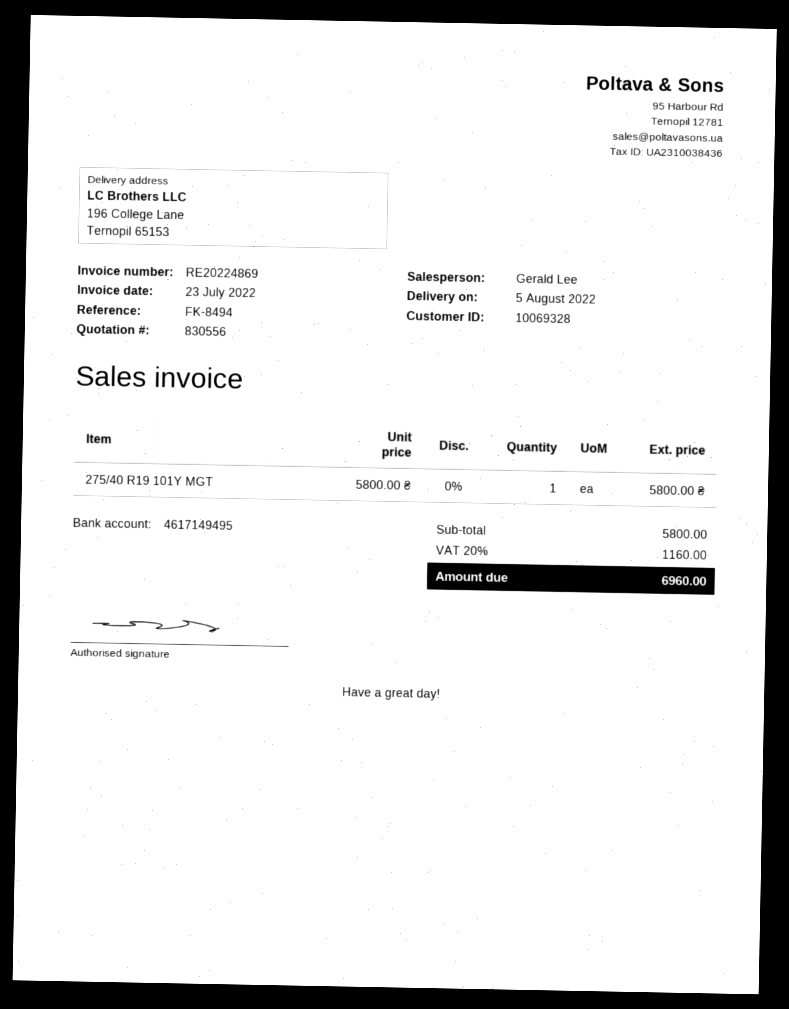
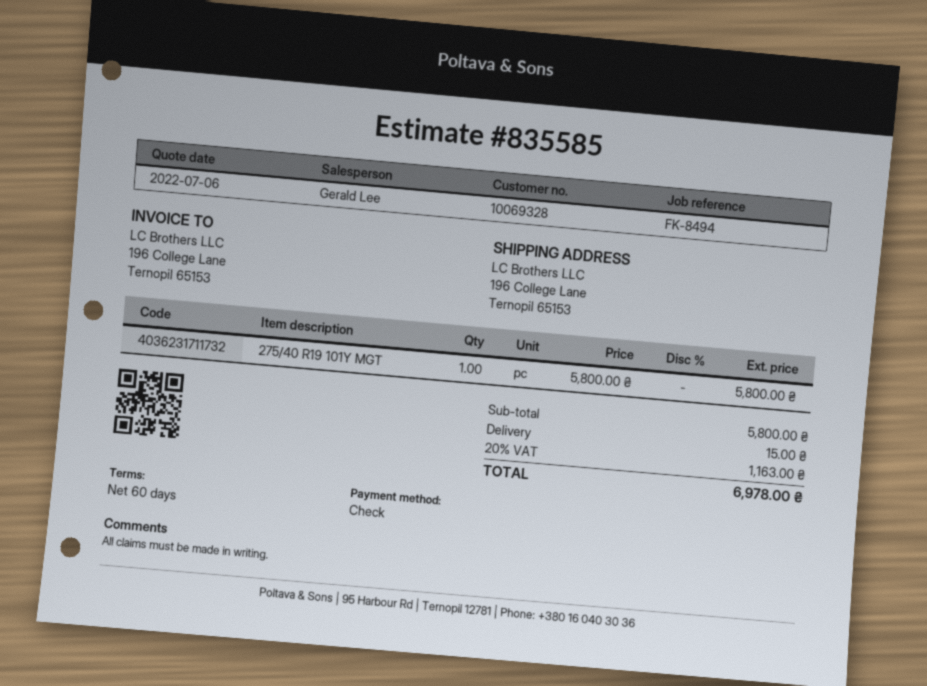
quote number: 830556 -> 835585
shipping: none -> 15.00
tax: 20% = 1160.00 -> 20% = 1163.00
total: 6960.00 -> 6978.00

